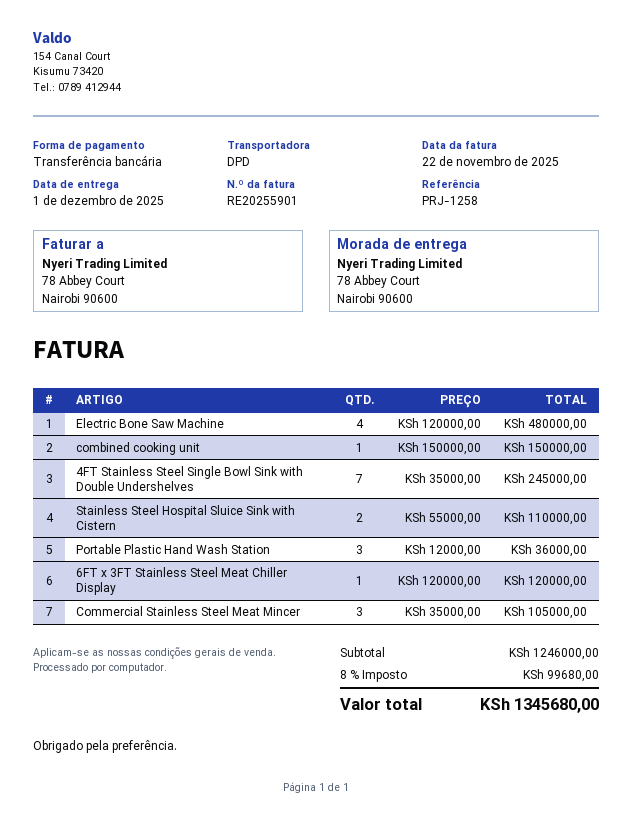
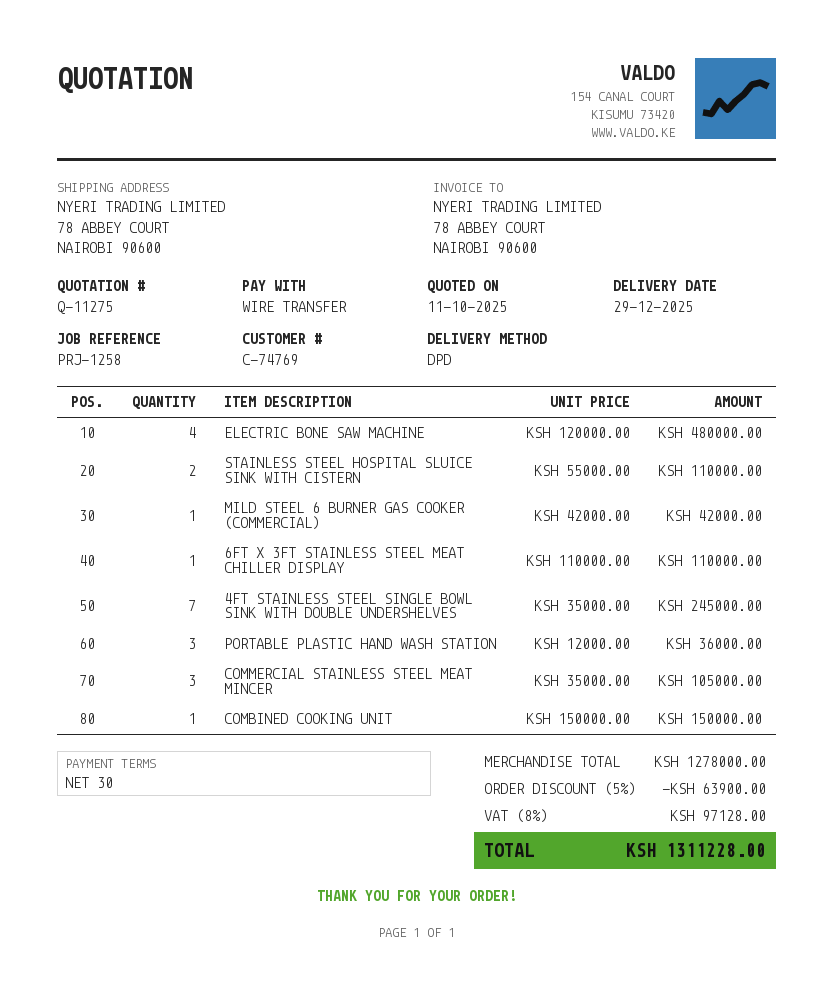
delivery date: 2025-12-01 -> 2025-12-29
6FT x 3FT Stainless Steel Meat Chiller Display: 1 x 120000.00 = 120000.00 -> 1 x 110000.00 = 110000.00
MILD STEEL 6 BURNER GAS COOKER (COMMERCIAL): none -> 1 x 42000.00 = 42000.00
subtotal: 1246000.00 -> 1278000.00
discount: none -> 5% = 63900.00
tax: 8% = 99680.00 -> 8% = 97128.00
total: 1345680.00 -> 1311228.00

